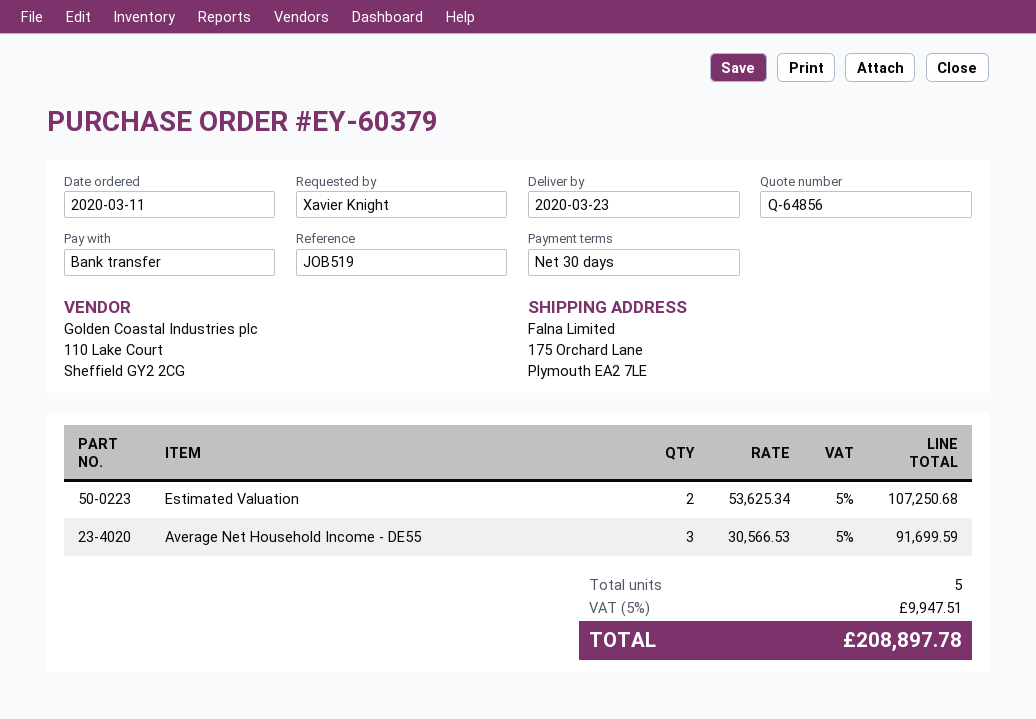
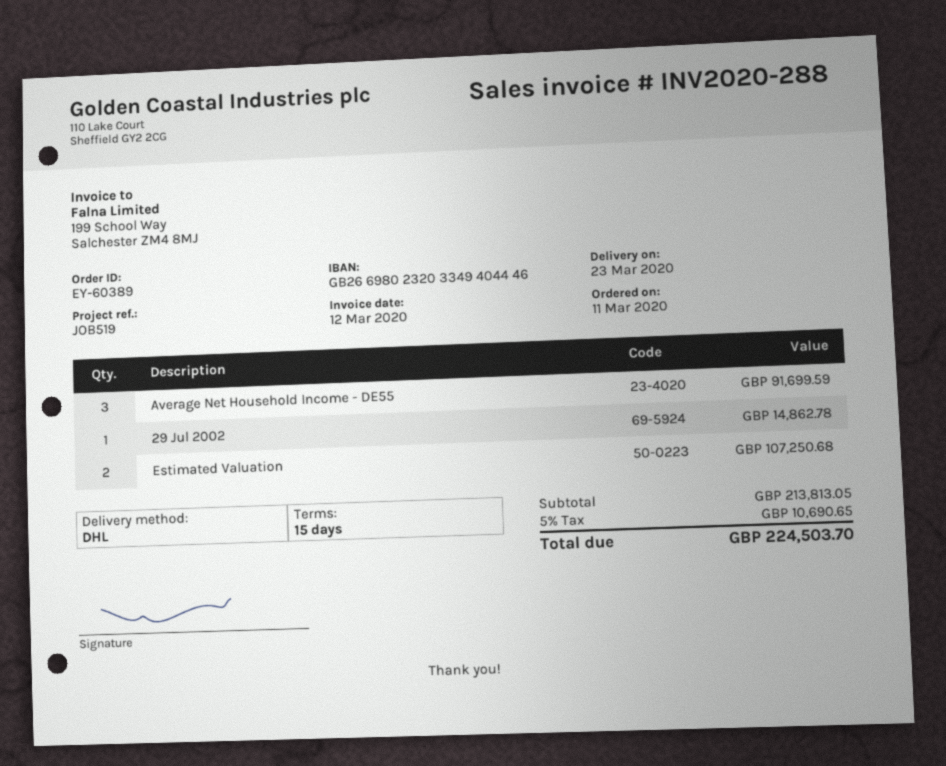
order number: EY-60379 -> EY-60389
payment terms: 30 days -> 15 days
29 Jul 2002: none -> 1 for 14862.78
tax: 5% = 9947.51 -> 5% = 10690.65
total: 208897.78 -> 224503.70

